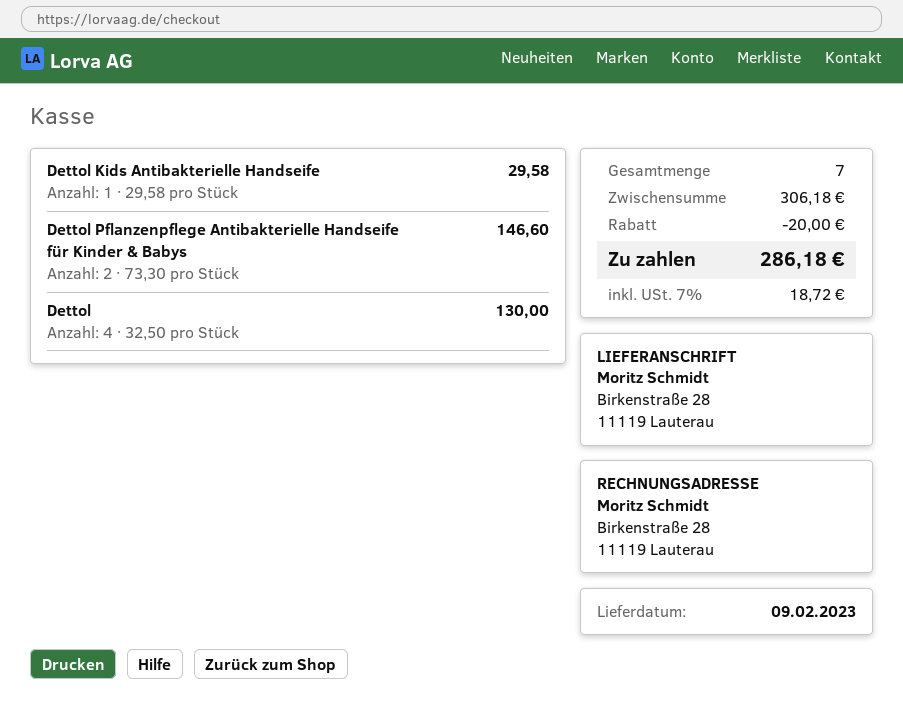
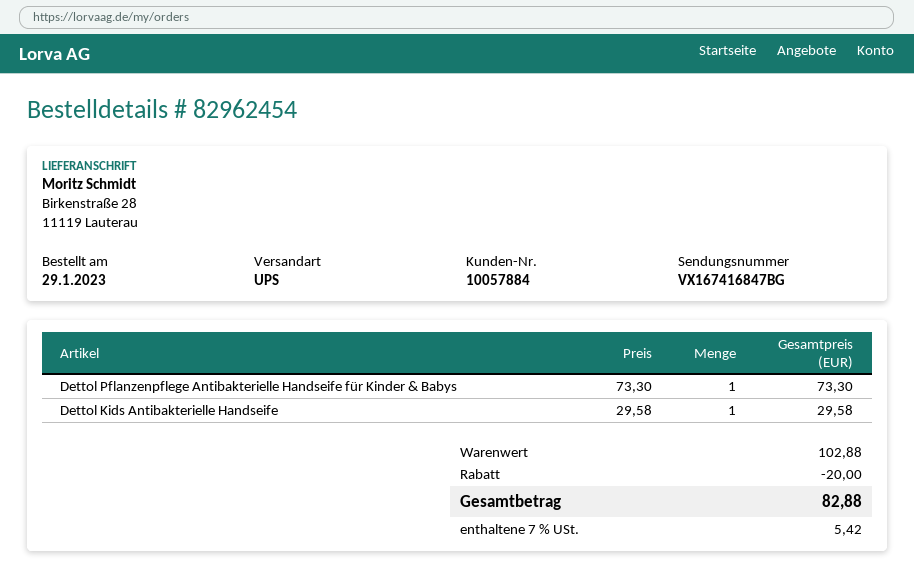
Dettol Pflanzenpflege Antibakterielle Handseife für Kinder & Babys: 2 x 73.30 = 146.60 -> 1 x 73.30 = 73.30
Dettol: 4 x 32.50 = 130.00 -> none
subtotal: 306.18 -> 102.88
tax: 7% = 18.72 -> 7% = 5.42
total: 286.18 -> 82.88

